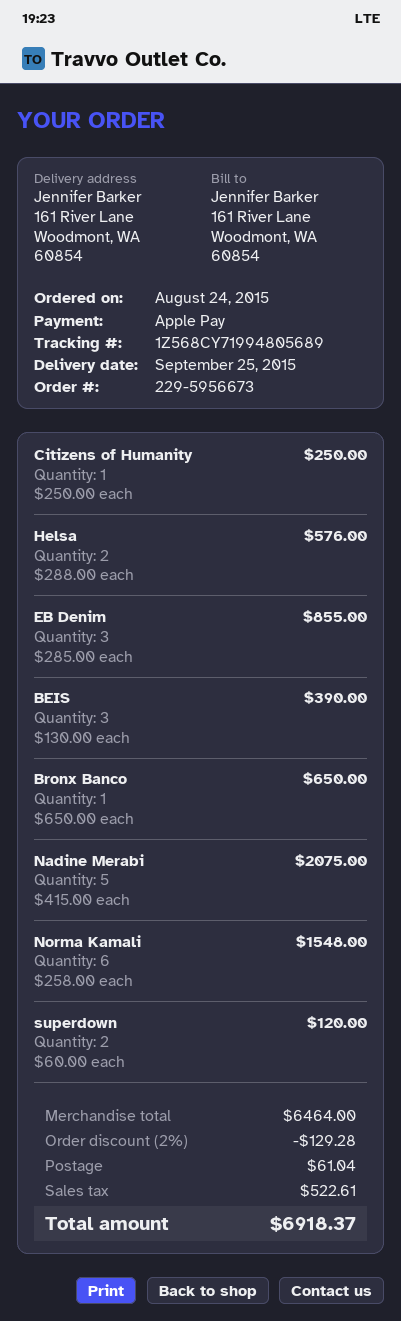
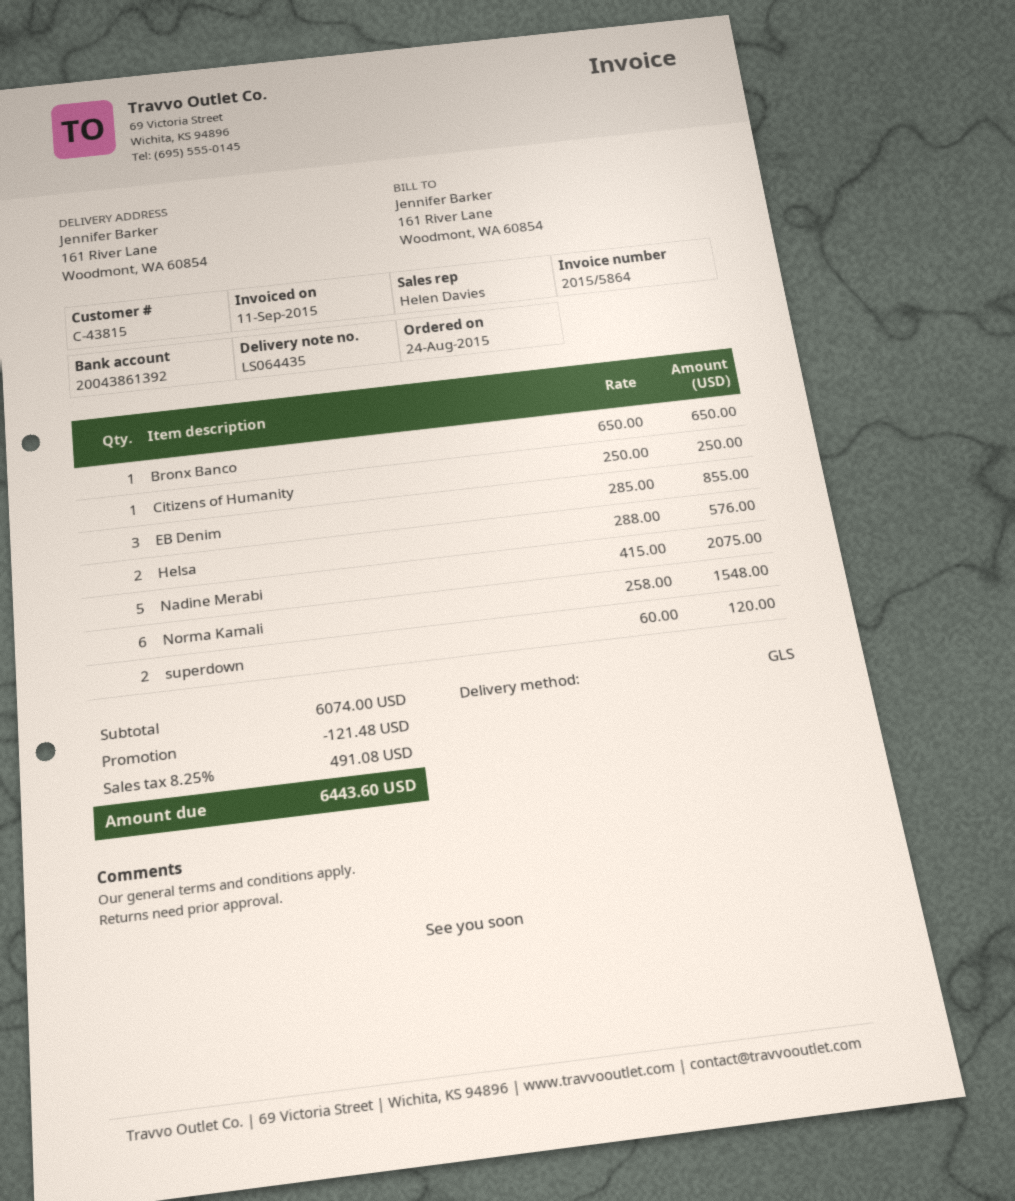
BEIS: 3 x 130.00 = 390.00 -> none
subtotal: 6464.00 -> 6074.00
discount: 129.28 -> 121.48
shipping: 61.04 -> none
tax: 522.61 -> 491.08
total: 6918.37 -> 6443.60

